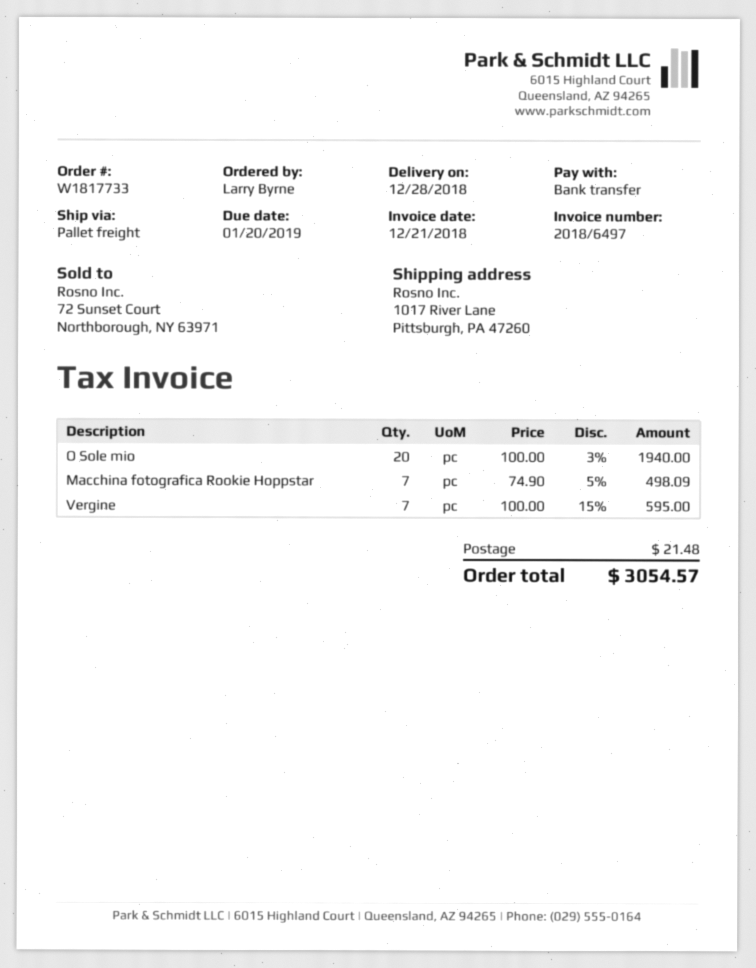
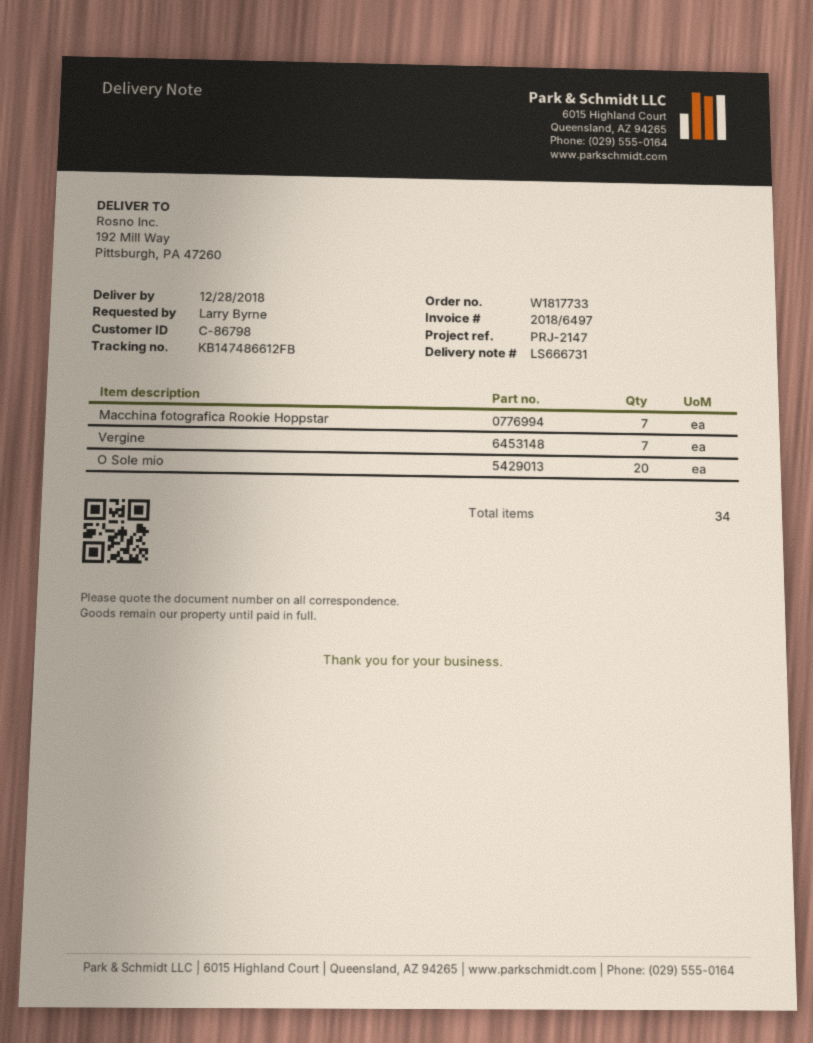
ship to: 1017 River Lane, Pittsburgh, PA 47260 -> 192 Mill Way, Pittsburgh, PA 47260

